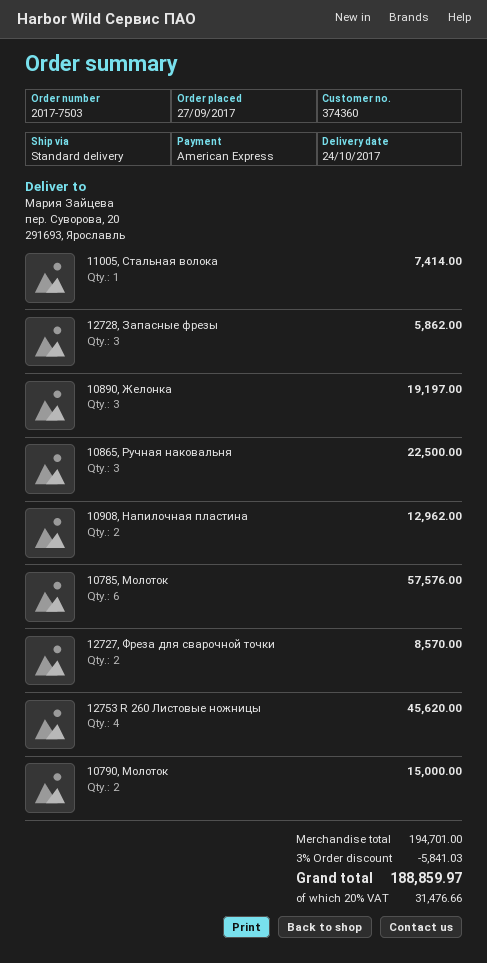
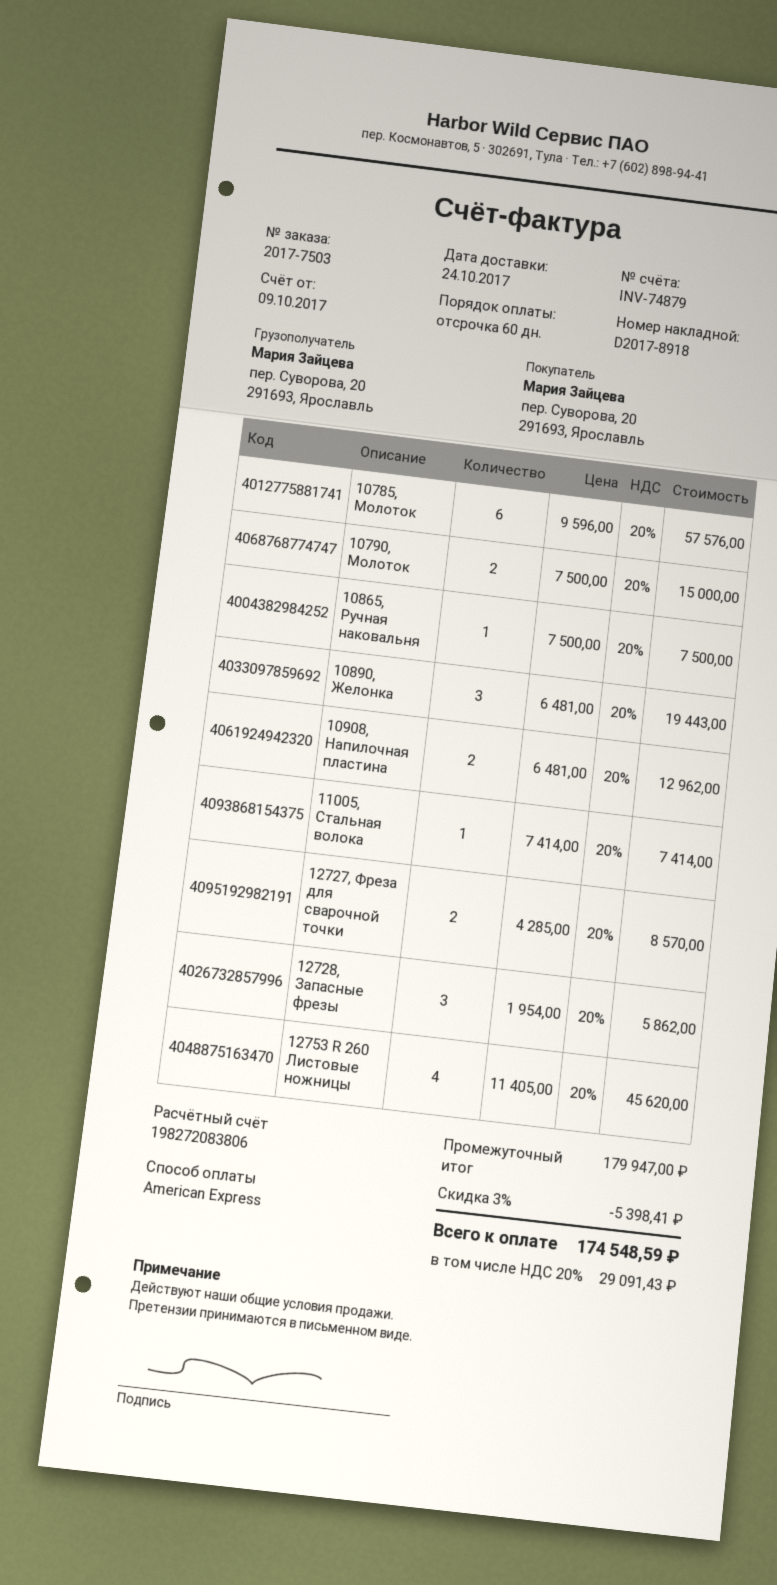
10890, Желонка: 3 for 19197.00 -> 3 for 19443.00
10865, Ручная наковальня: 3 for 22500.00 -> 1 for 7500.00
subtotal: 194701.00 -> 179947.00
discount: 3% = 5841.03 -> 3% = 5398.41
tax: 20% = 31476.66 -> 20% = 29091.43
total: 188859.97 -> 174548.59

